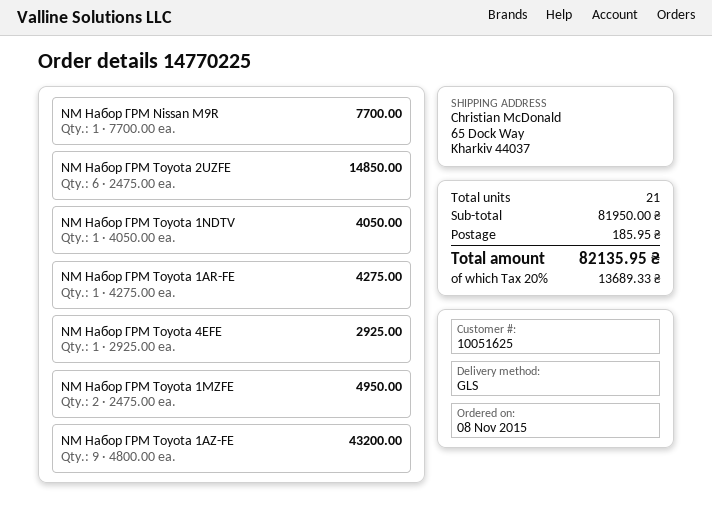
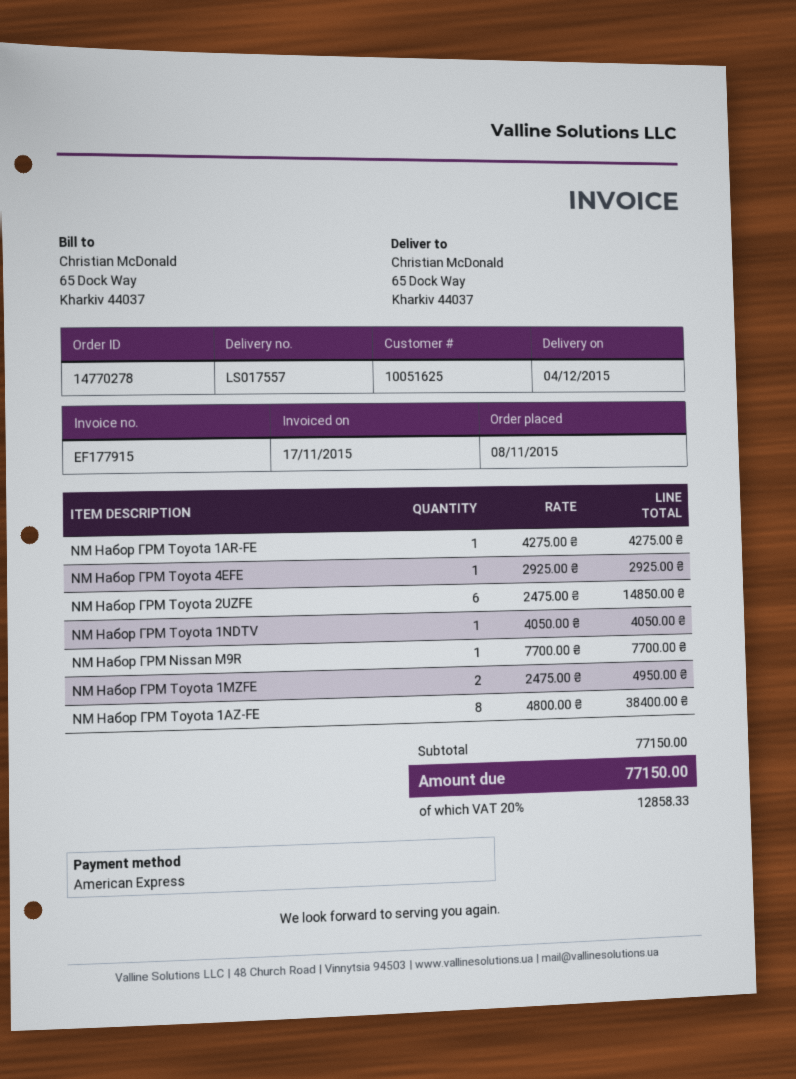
order number: 14770225 -> 14770278
NM Набор ГРМ Toyota 1AZ-FE: 9 x 4800.00 = 43200.00 -> 8 x 4800.00 = 38400.00
subtotal: 81950.00 -> 77150.00
shipping: 185.95 -> none
tax: 20% = 13689.33 -> 20% = 12858.33
total: 82135.95 -> 77150.00

